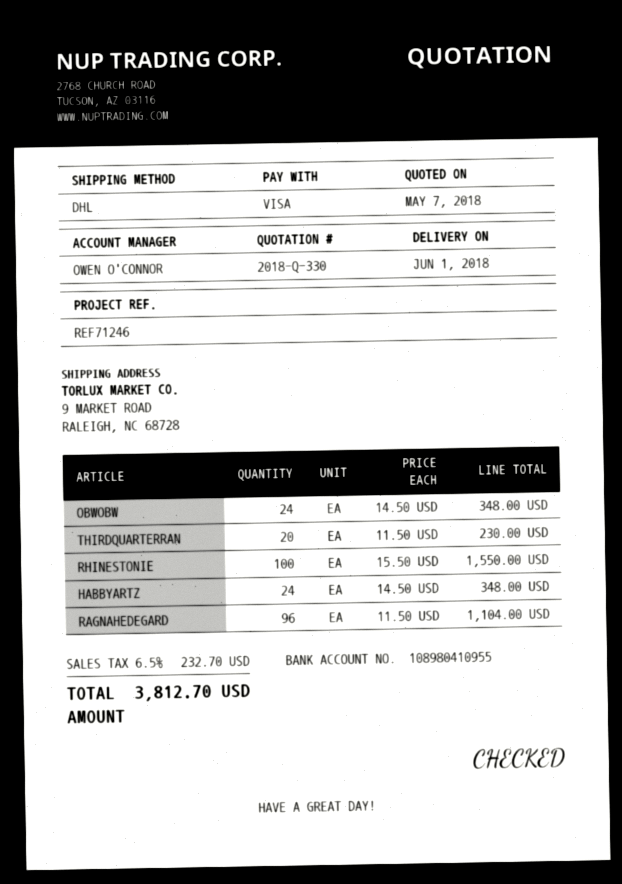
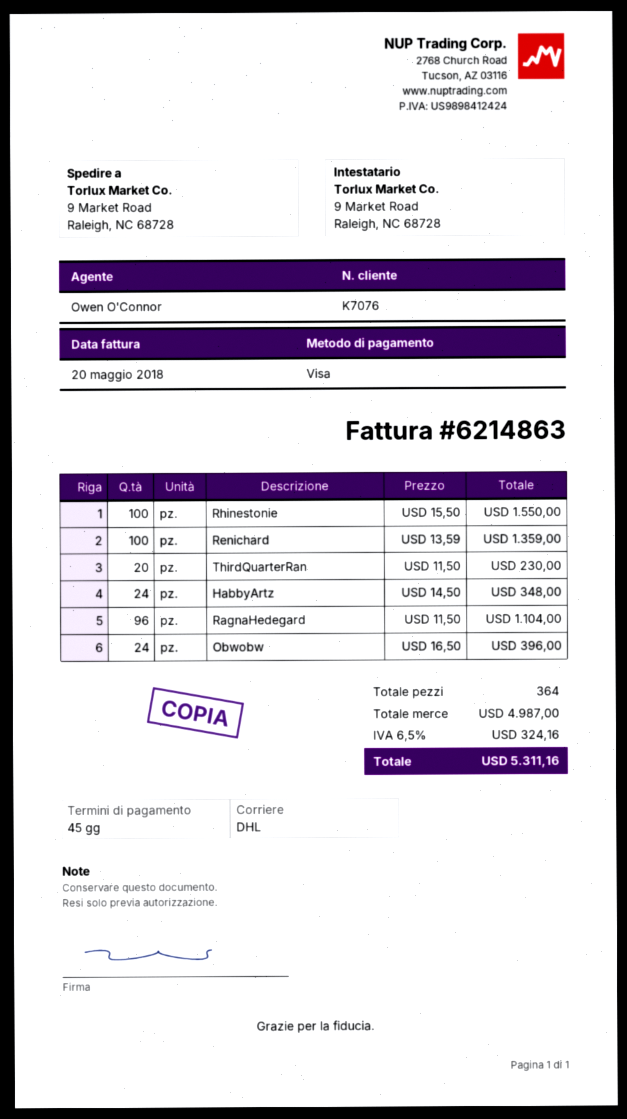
OBWOBW: 24 x 14.50 = 348.00 -> 24 x 16.50 = 396.00
Renichard: none -> 100 x 13.59 = 1359.00
tax: 6.5% = 232.70 -> 6.5% = 324.16
total: 3812.70 -> 5311.16

